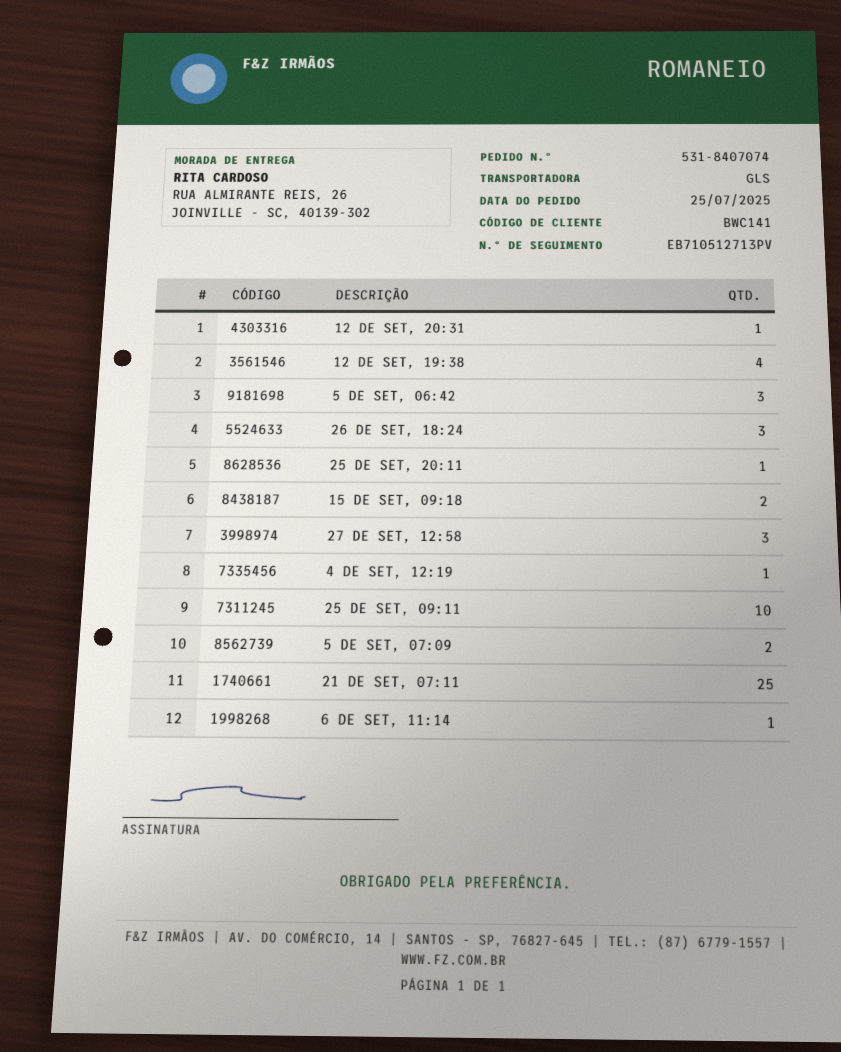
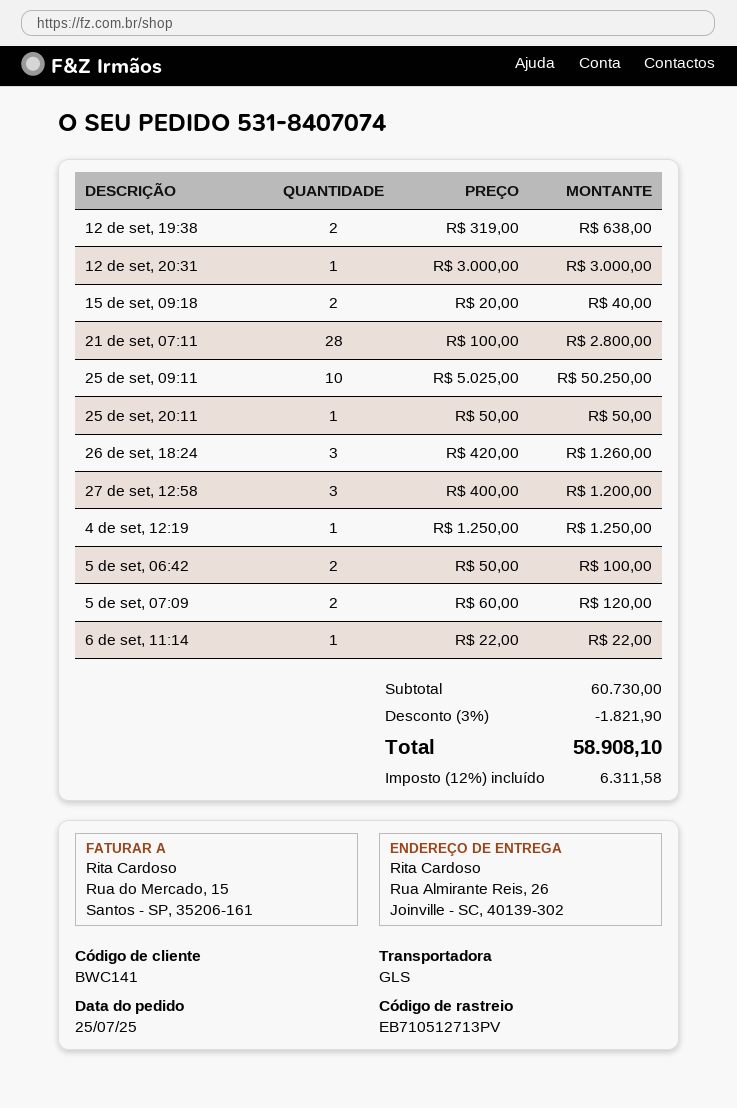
12 DE SET, 19:38: 4 -> 2
5 DE SET, 06:42: 3 -> 2
21 DE SET, 07:11: 25 -> 28

